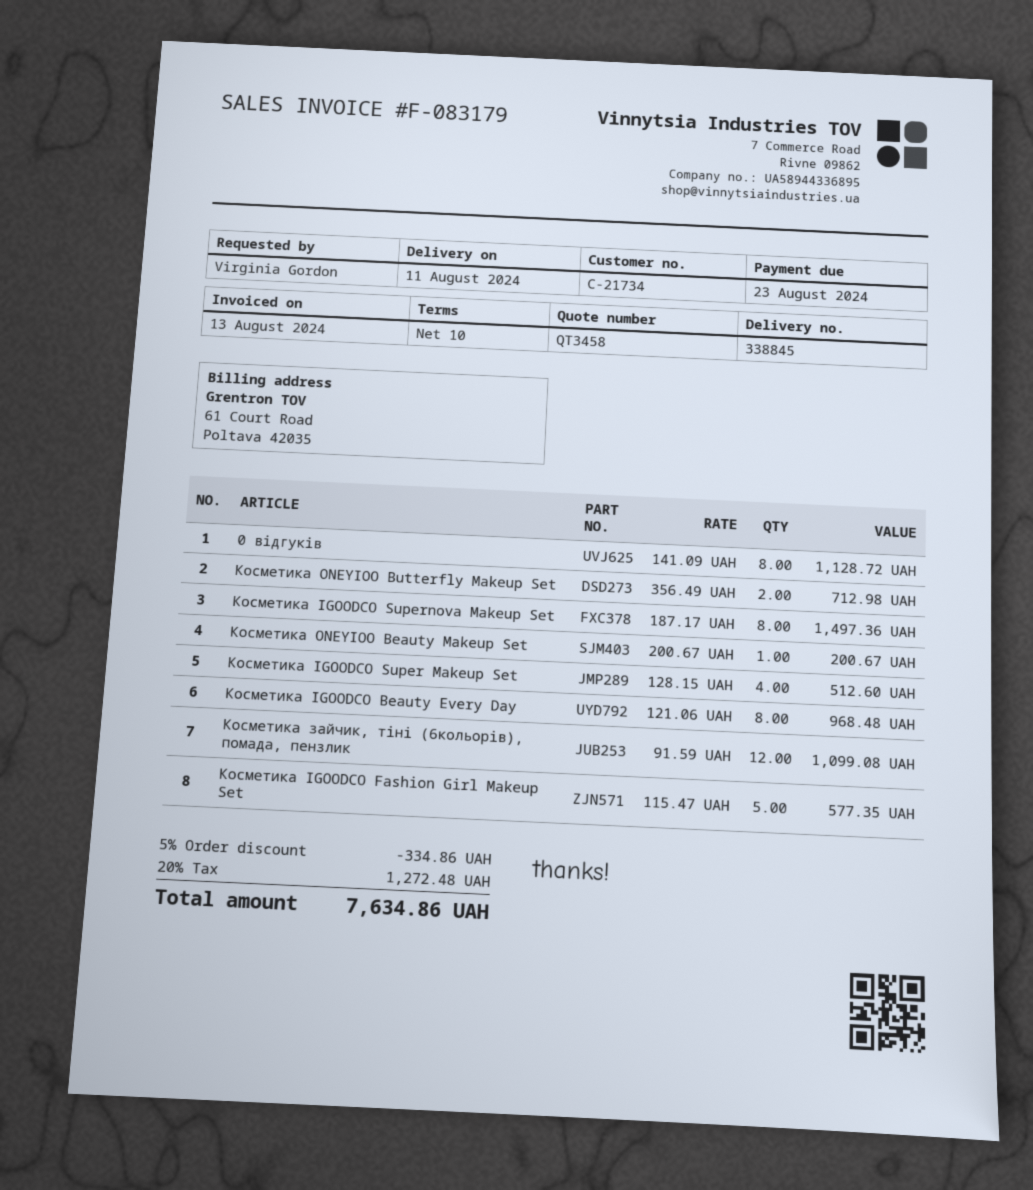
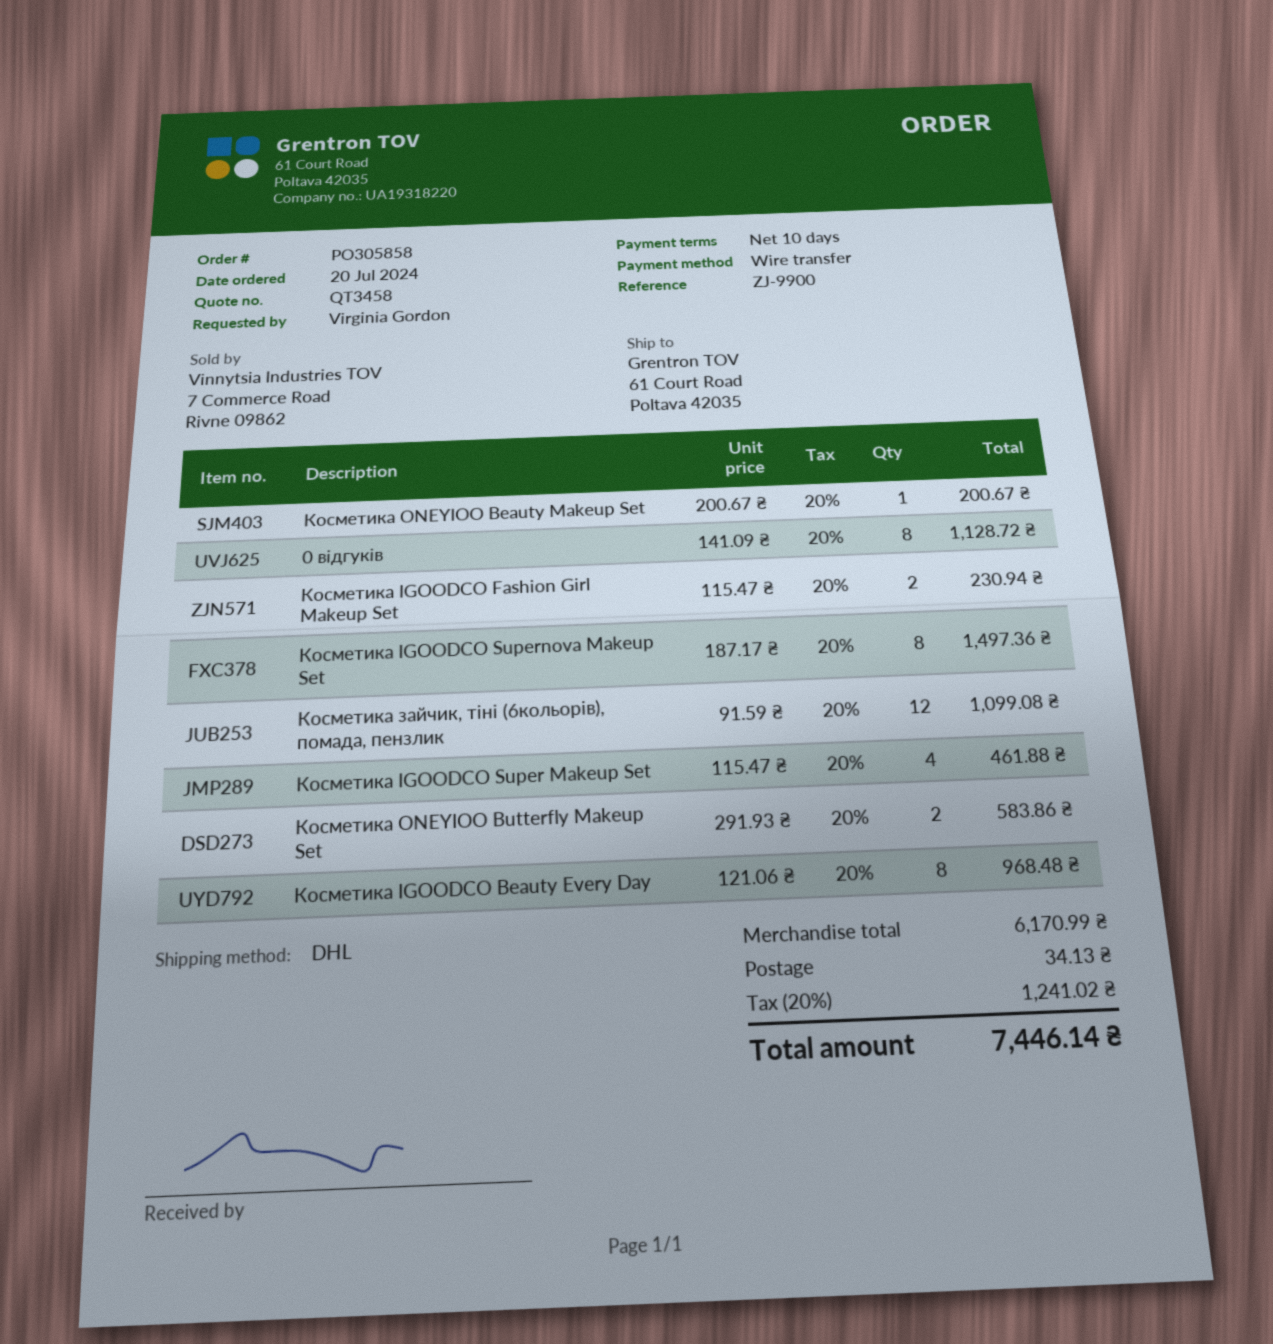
Косметика ONEYIOO Butterfly Makeup Set: 2 x 356.49 = 712.98 -> 2 x 291.93 = 583.86
Косметика IGOODCO Super Makeup Set: 4 x 128.15 = 512.60 -> 4 x 115.47 = 461.88
Косметика IGOODCO Fashion Girl Makeup Set: 5 x 115.47 = 577.35 -> 2 x 115.47 = 230.94
discount: 5% = 334.86 -> none
shipping: none -> 34.13
tax: 20% = 1272.48 -> 20% = 1241.02
total: 7634.86 -> 7446.14

